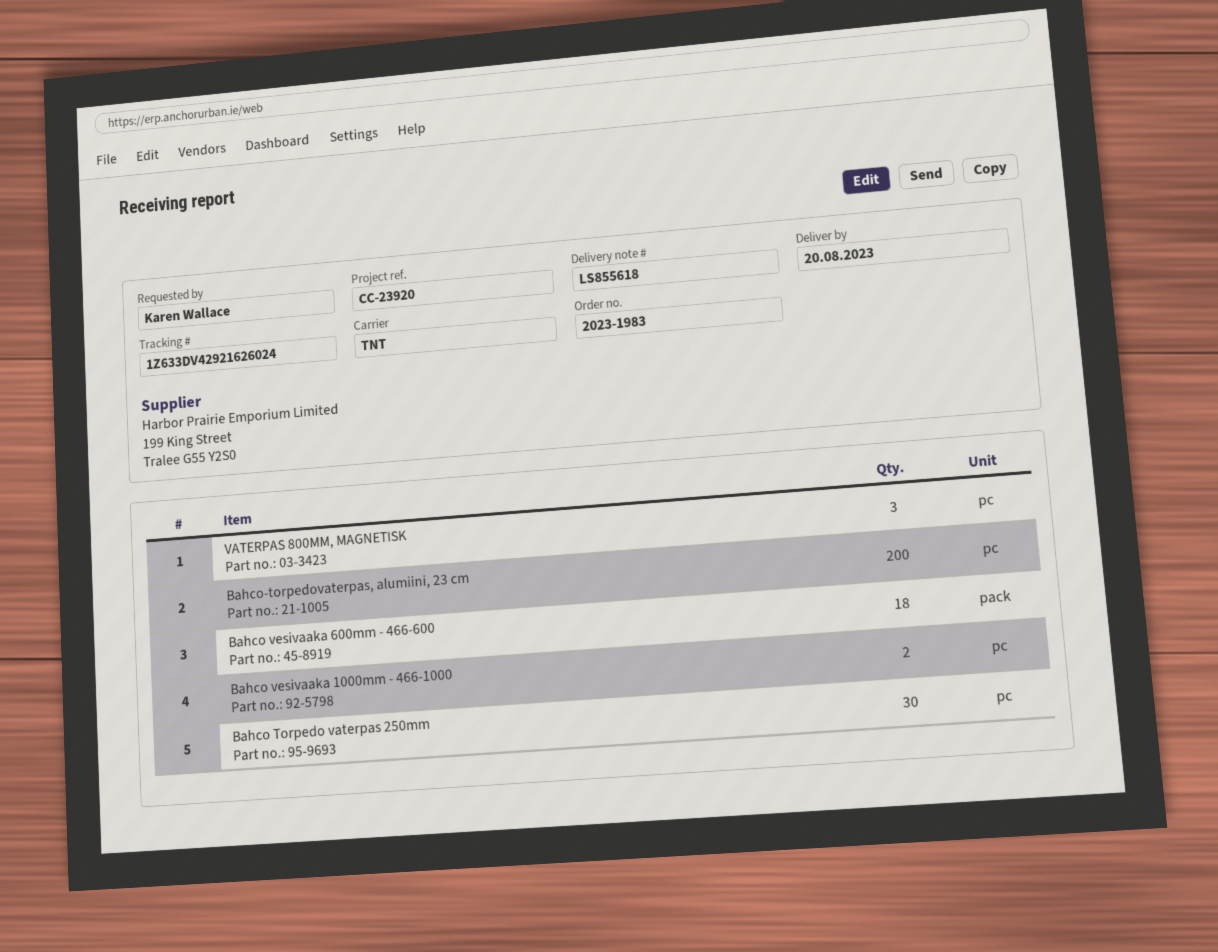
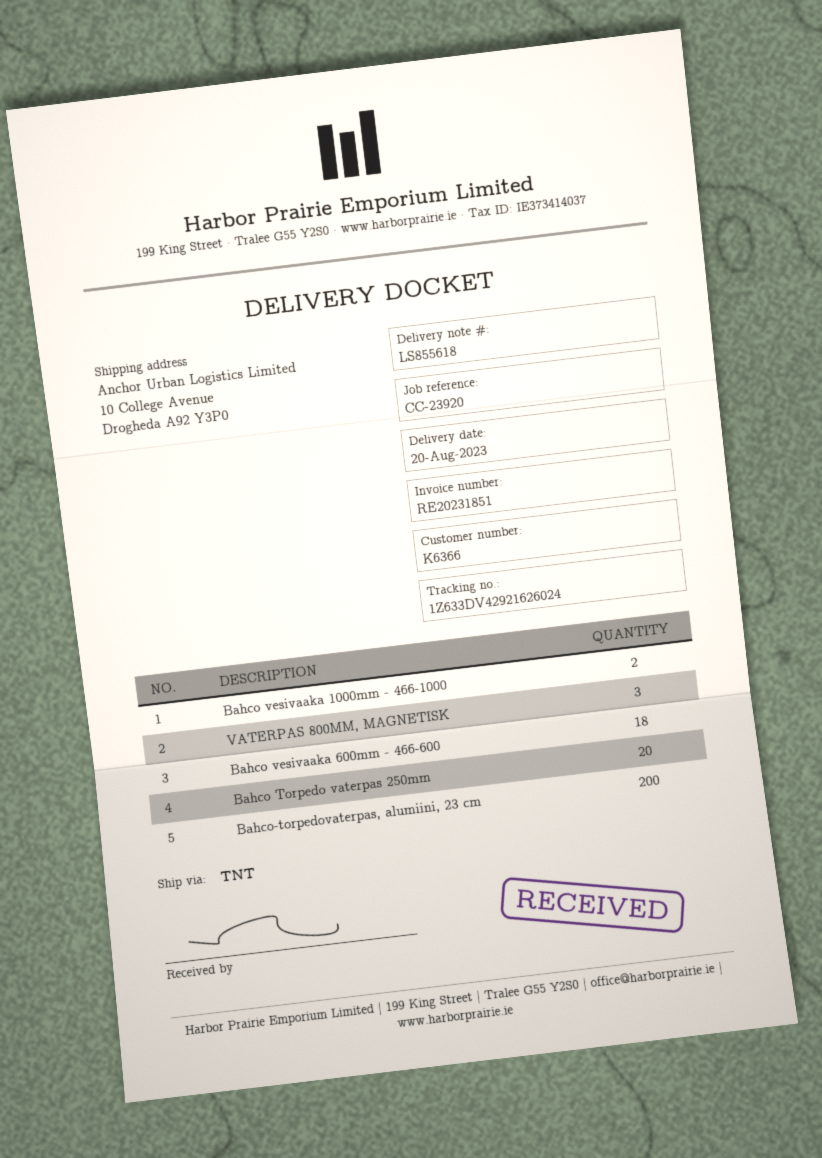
Bahco Torpedo vaterpas 250mm: 30 -> 20

